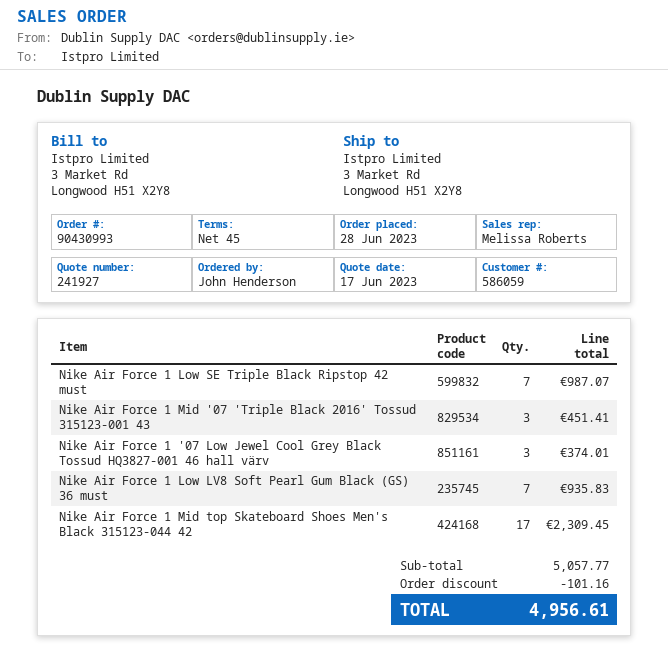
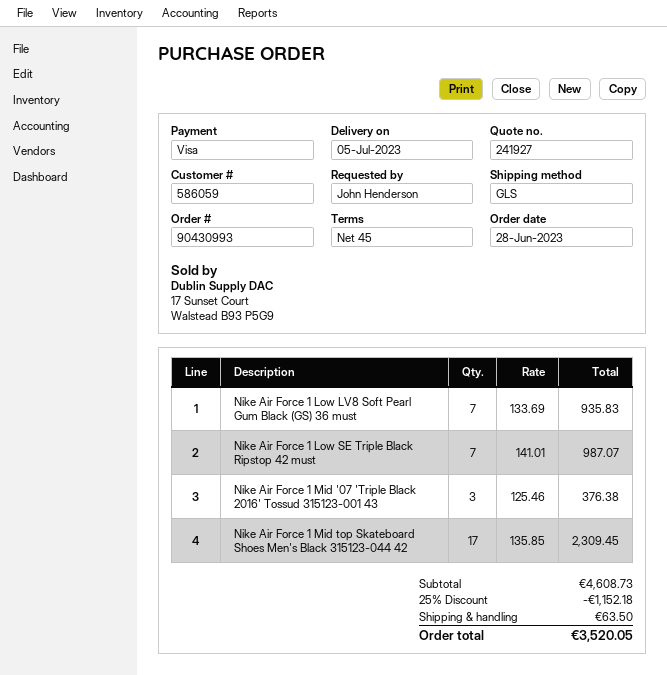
Nike Air Force 1 Mid '07 'Triple Black 2016' Tossud 315123-001 43: 3 for 451.41 -> 3 for 376.38
Nike Air Force 1 '07 Low Jewel Cool Grey Black Tossud HQ3827-001 46 hall värv: 3 for 374.01 -> none
subtotal: 5057.77 -> 4608.73
discount: 101.16 -> 1152.18
shipping: none -> 63.50
total: 4956.61 -> 3520.05

